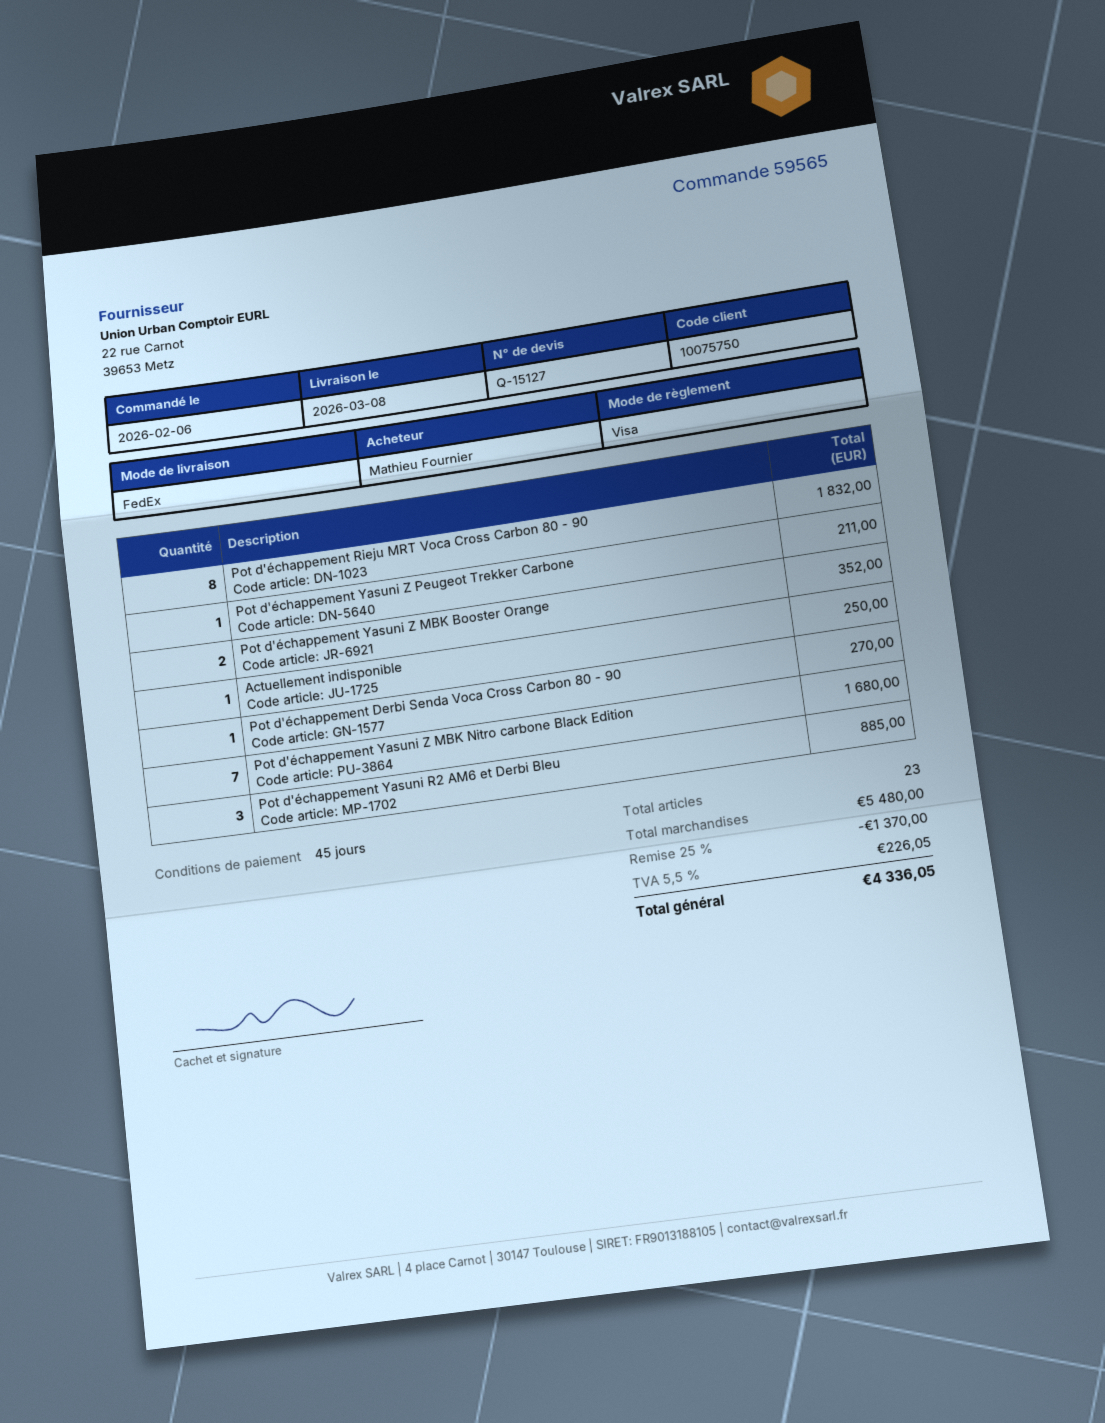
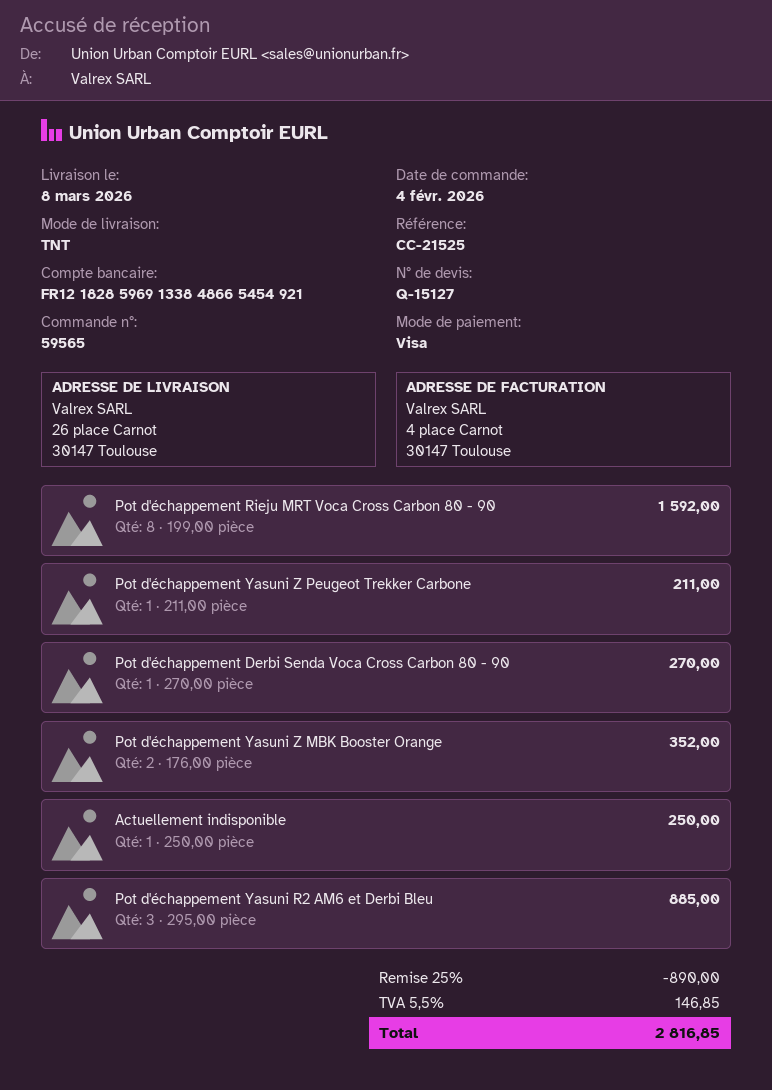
order date: 2026-02-06 -> 2026-02-04
shipping method: FedEx -> TNT
Pot d'échappement Rieju MRT Voca Cross Carbon 80 - 90: 8 for 1832.00 -> 8 for 1592.00
Pot d'échappement Yasuni Z MBK Nitro carbone Black Edition: 7 for 1680.00 -> none
discount: 25% = 1370.00 -> 25% = 890.00
tax: 5.5% = 226.05 -> 5.5% = 146.85
total: 4336.05 -> 2816.85

